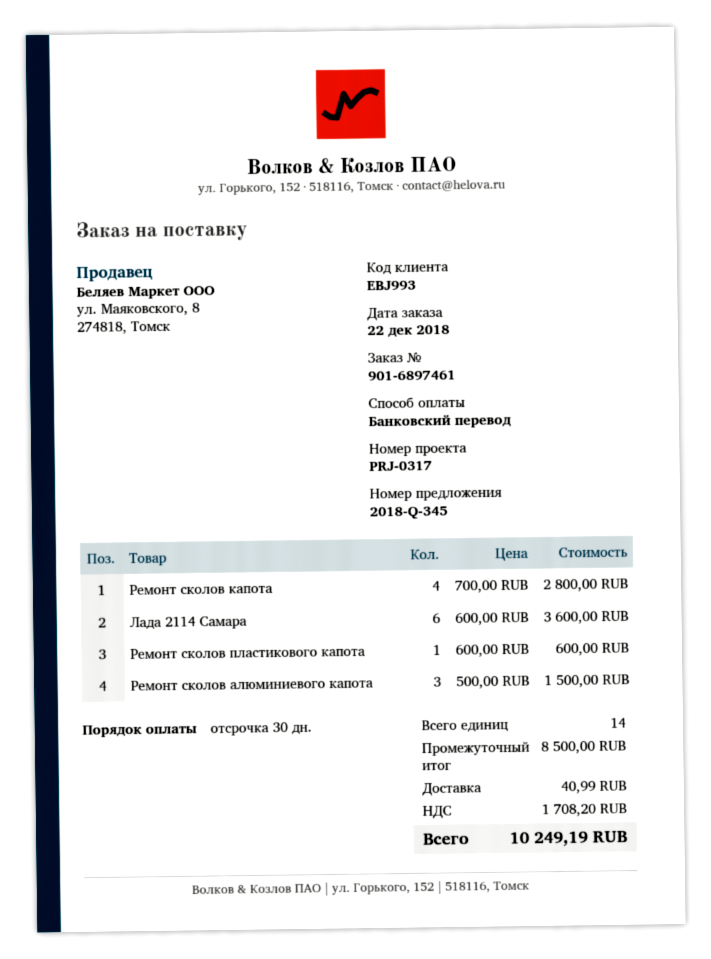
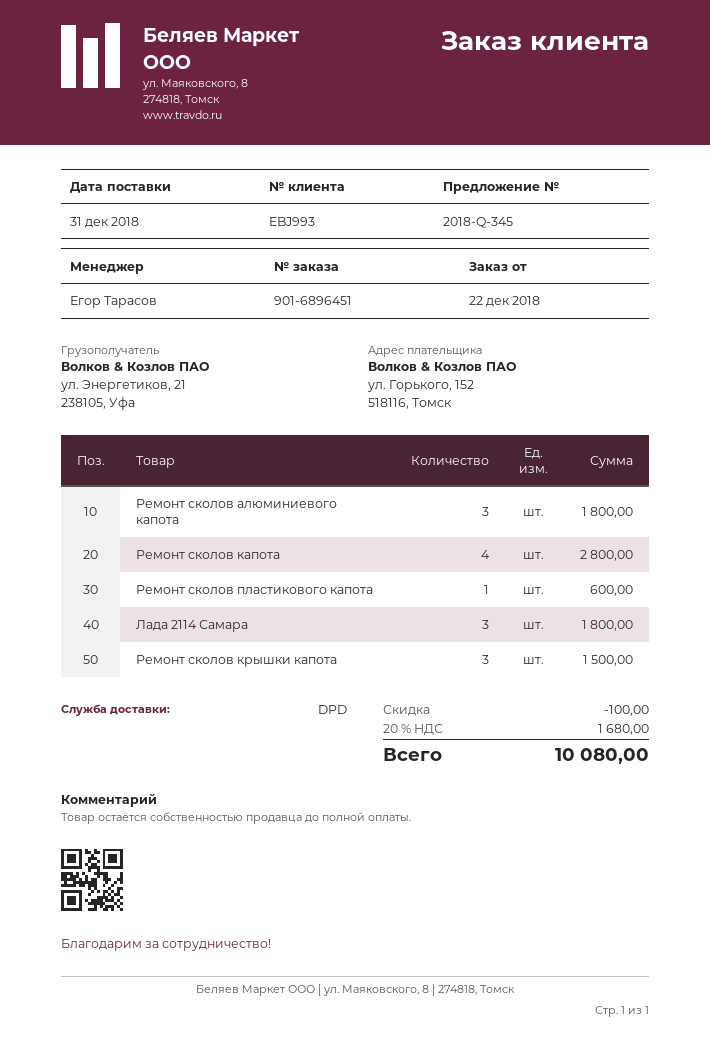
order number: 901-6897461 -> 901-6896451
Лада 2114 Самара: 6 for 3600.00 -> 3 for 1800.00
Ремонт сколов алюминиевого капота: 3 for 1500.00 -> 3 for 1800.00
Ремонт сколов крышки капота: none -> 3 for 1500.00
discount: none -> 100.00
shipping: 40.99 -> none
tax: 1708.20 -> 1680.00
total: 10249.19 -> 10080.00

